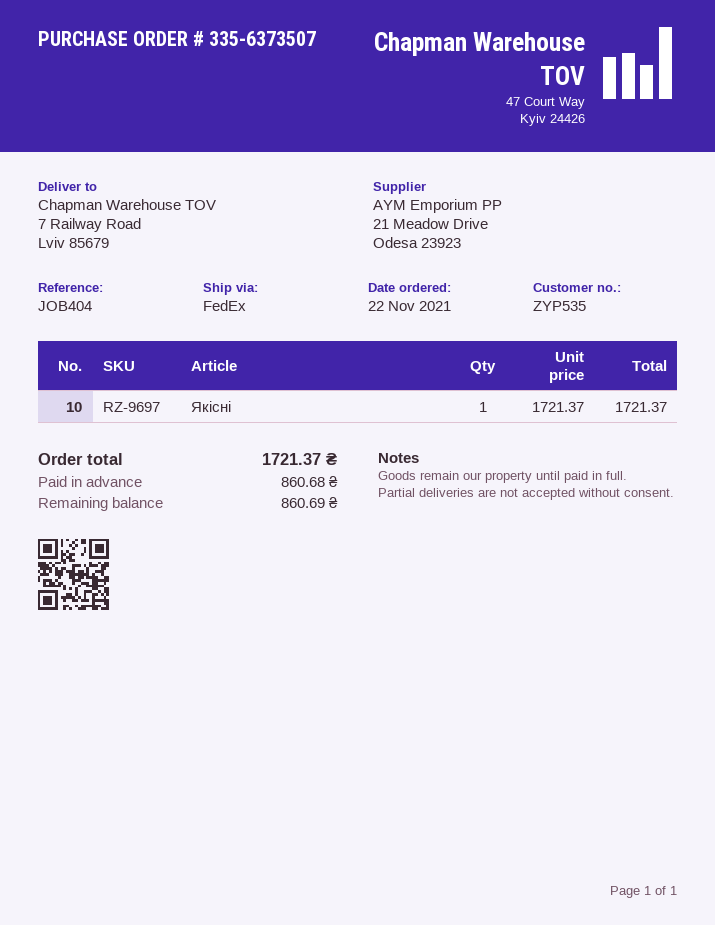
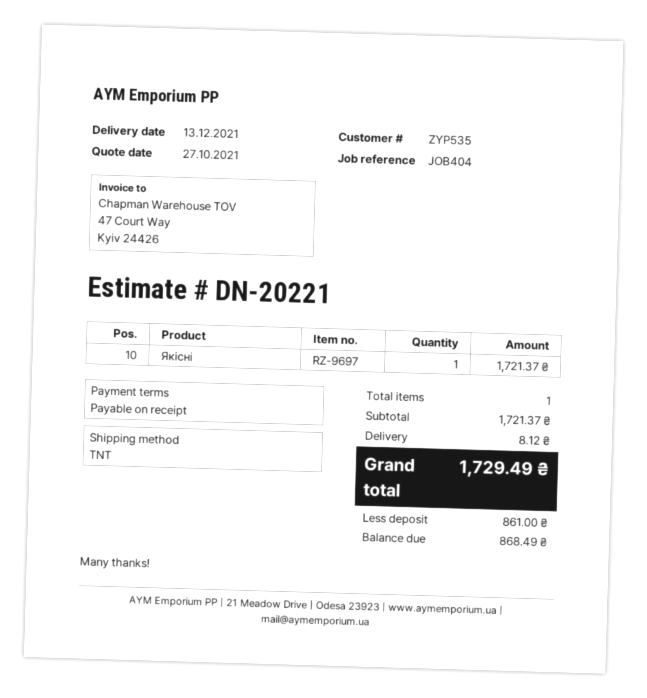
shipping method: FedEx -> TNT
shipping: none -> 8.12
total: 1721.37 -> 1729.49
deposit: 860.68 -> 861.00
balance: 860.69 -> 868.49

